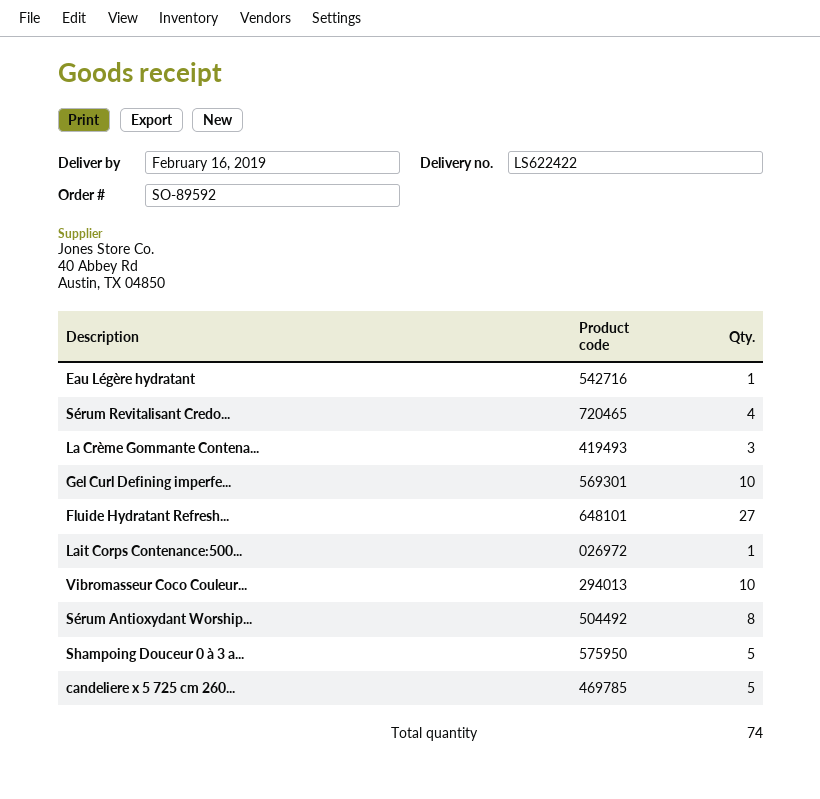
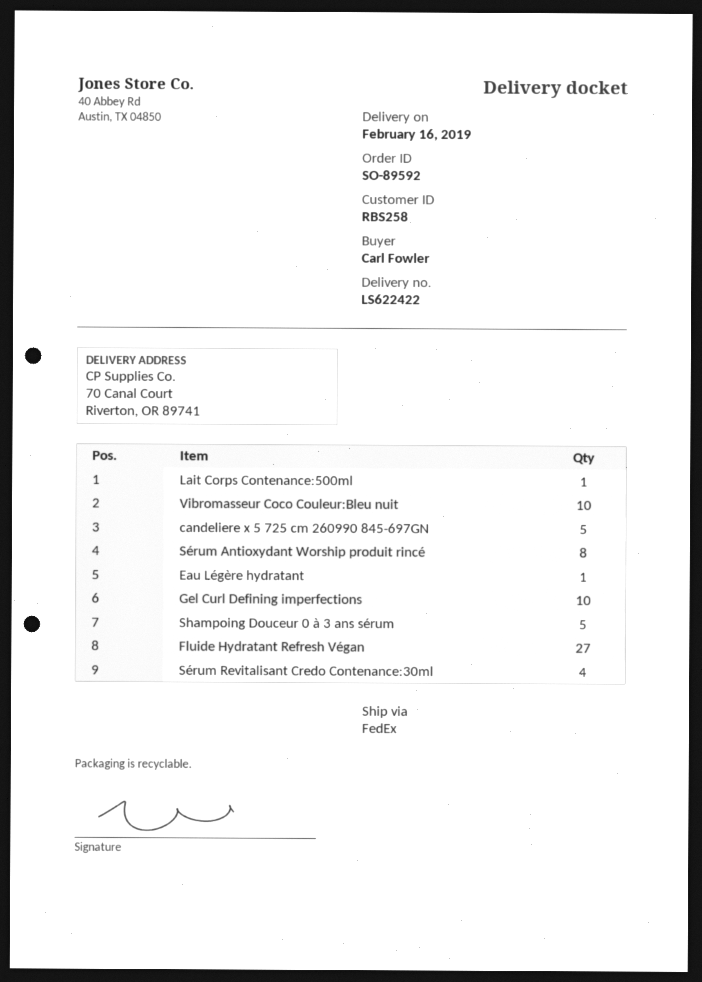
La Crème Gommante Contena...: 3 -> none

